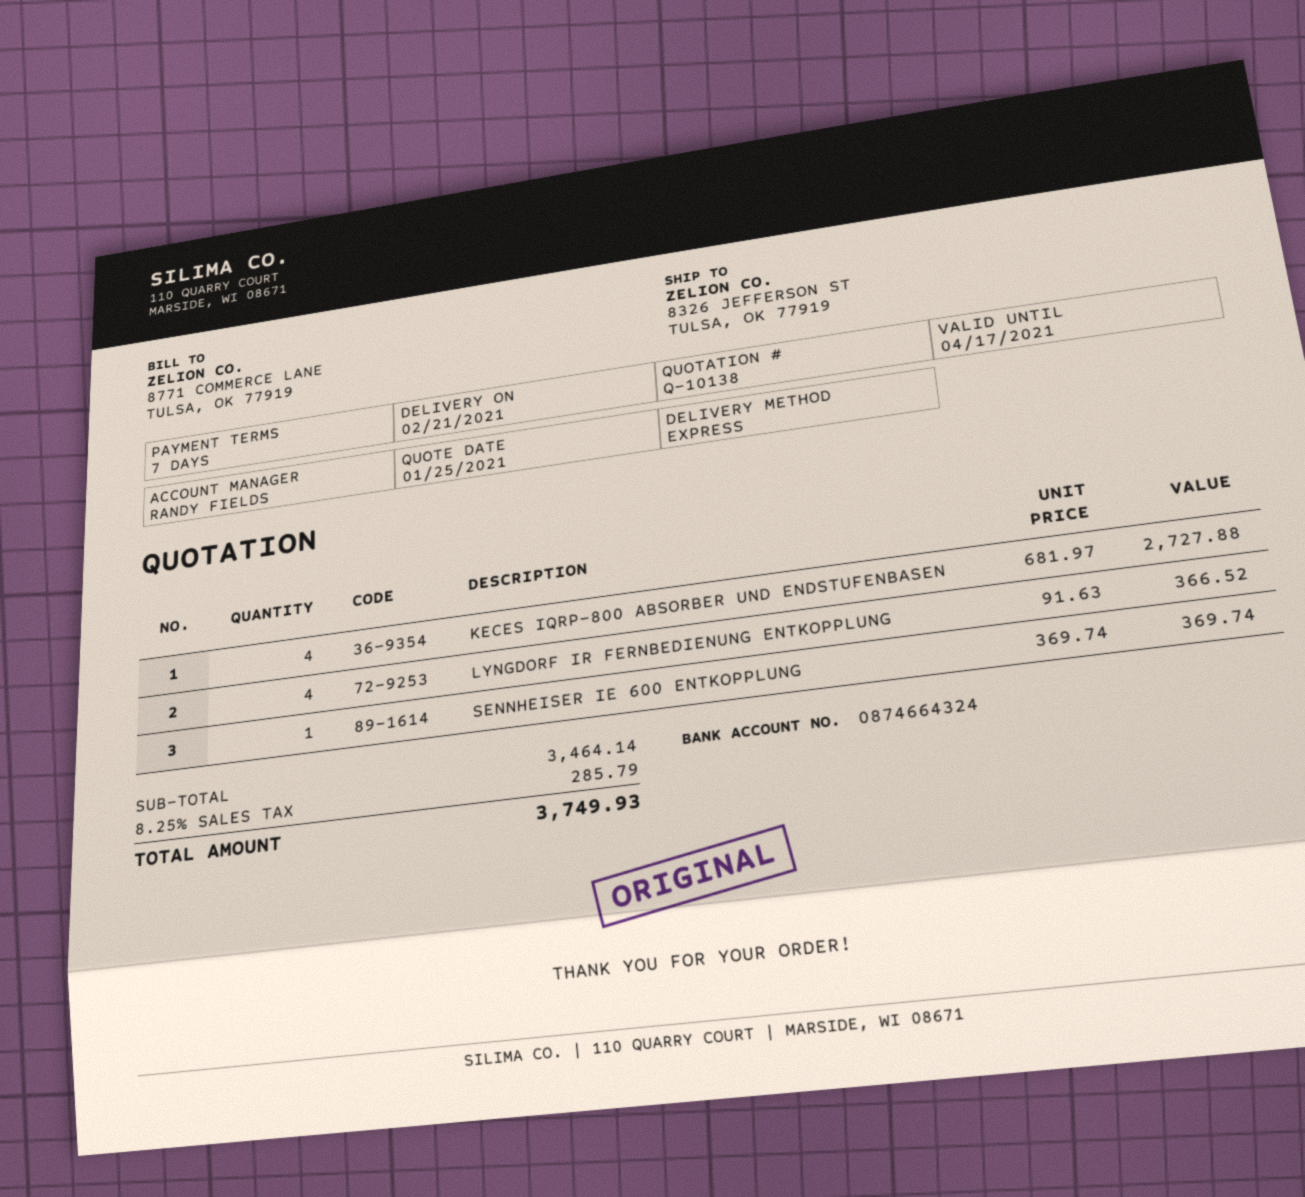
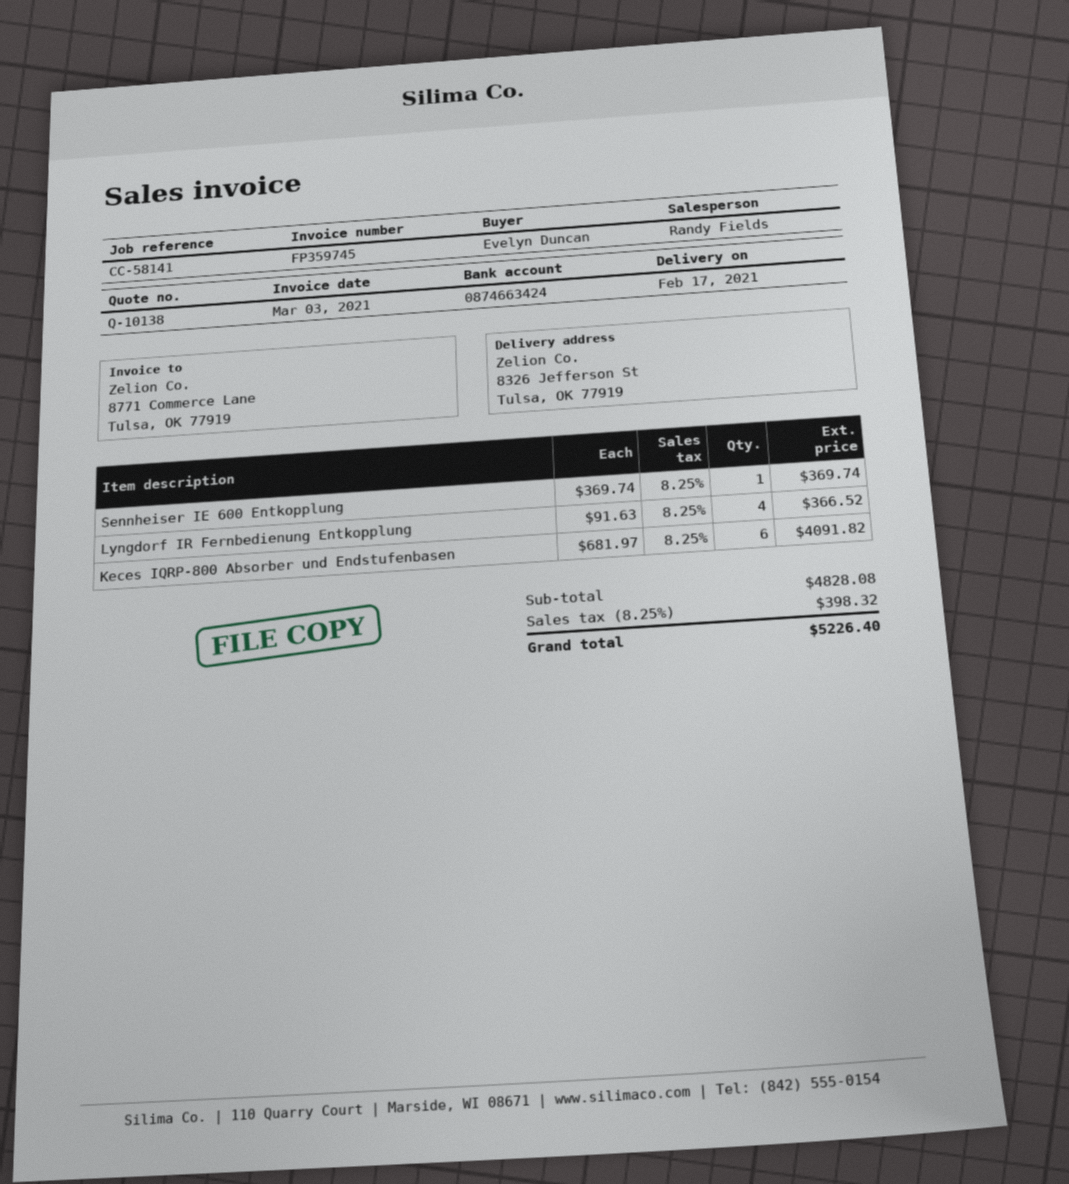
delivery date: 2021-02-21 -> 2021-02-17
bank account: 0874664324 -> 0874663424
KECES IQRP-800 ABSORBER UND ENDSTUFENBASEN: 4 x 681.97 = 2727.88 -> 6 x 681.97 = 4091.82
subtotal: 3464.14 -> 4828.08
tax: 8.25% = 285.79 -> 8.25% = 398.32
total: 3749.93 -> 5226.40

